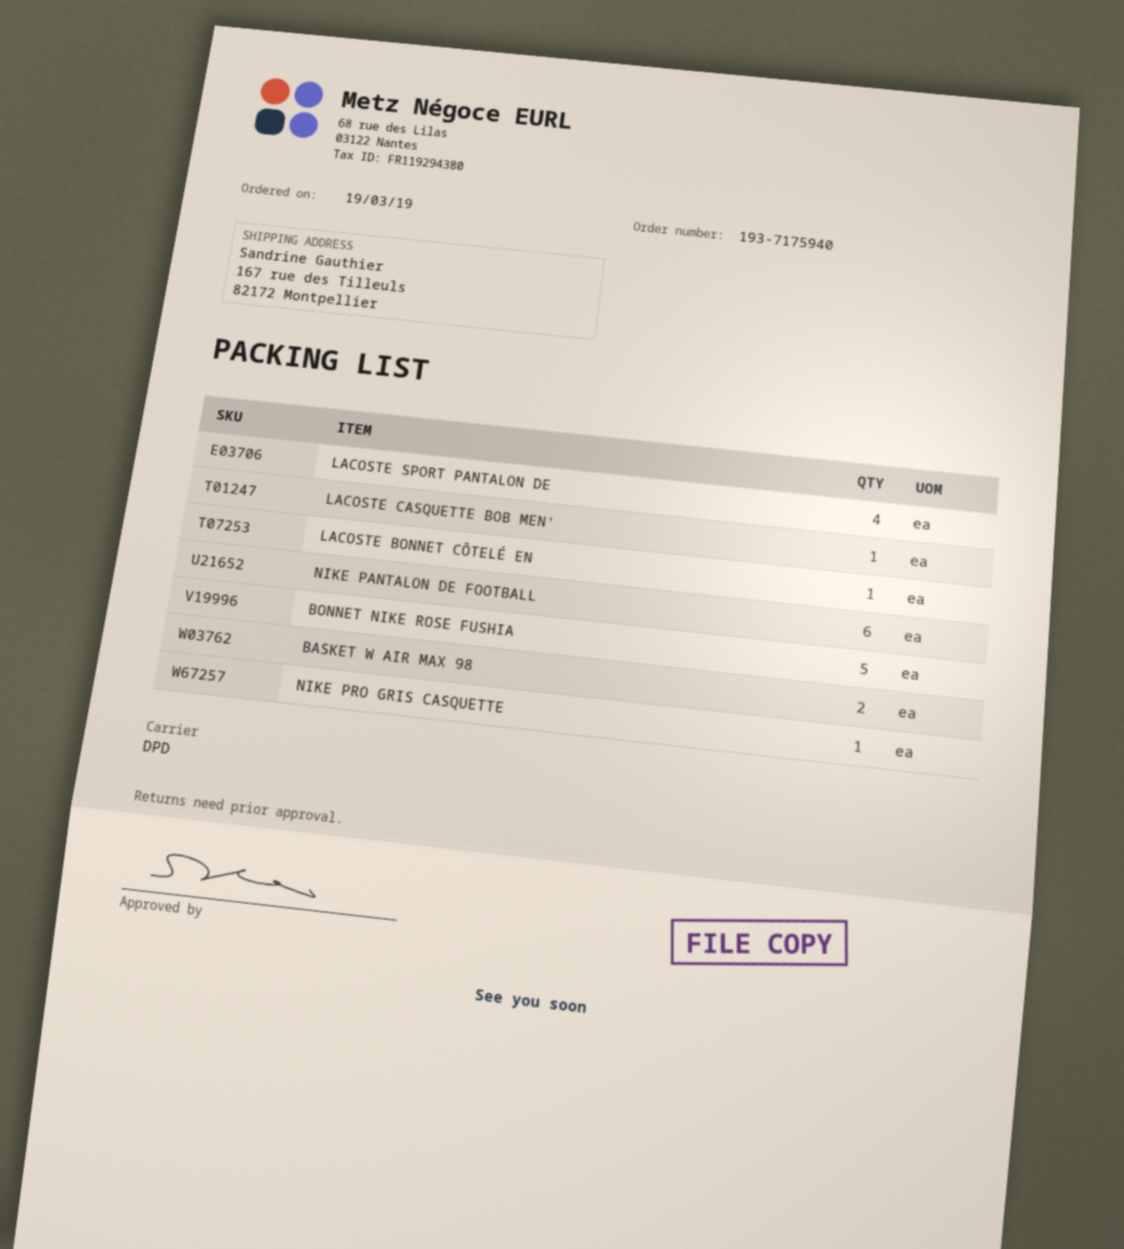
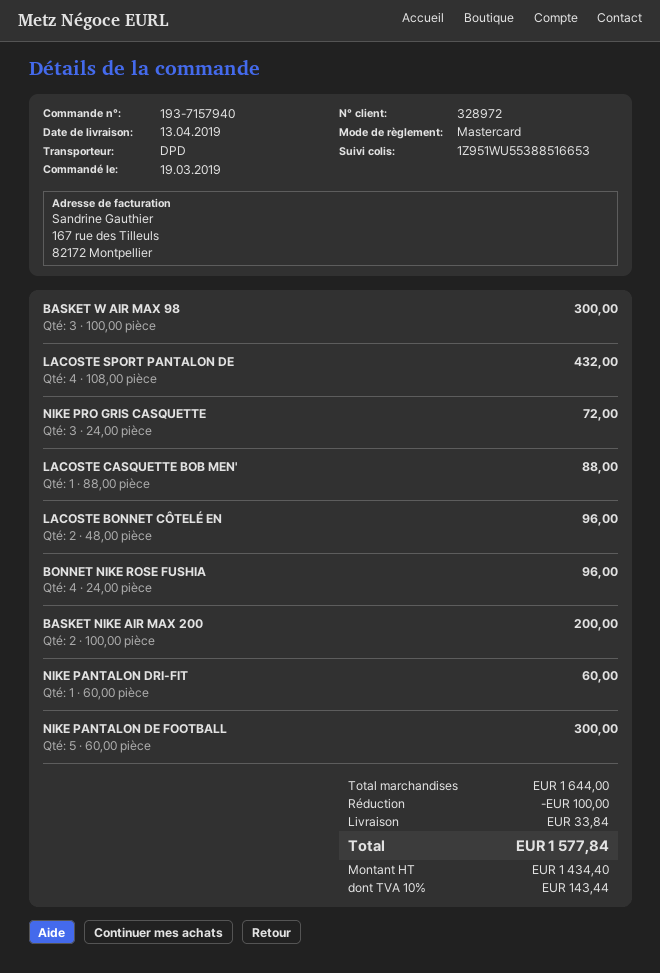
order number: 193-7175940 -> 193-7157940
LACOSTE BONNET CÔTELÉ EN: 1 -> 2
NIKE PANTALON DE FOOTBALL: 6 -> 5
BONNET NIKE ROSE FUSHIA: 5 -> 4
BASKET W AIR MAX 98: 2 -> 3
NIKE PRO GRIS CASQUETTE: 1 -> 3
BASKET NIKE AIR MAX 200: none -> 2
NIKE PANTALON DRI-FIT: none -> 1

